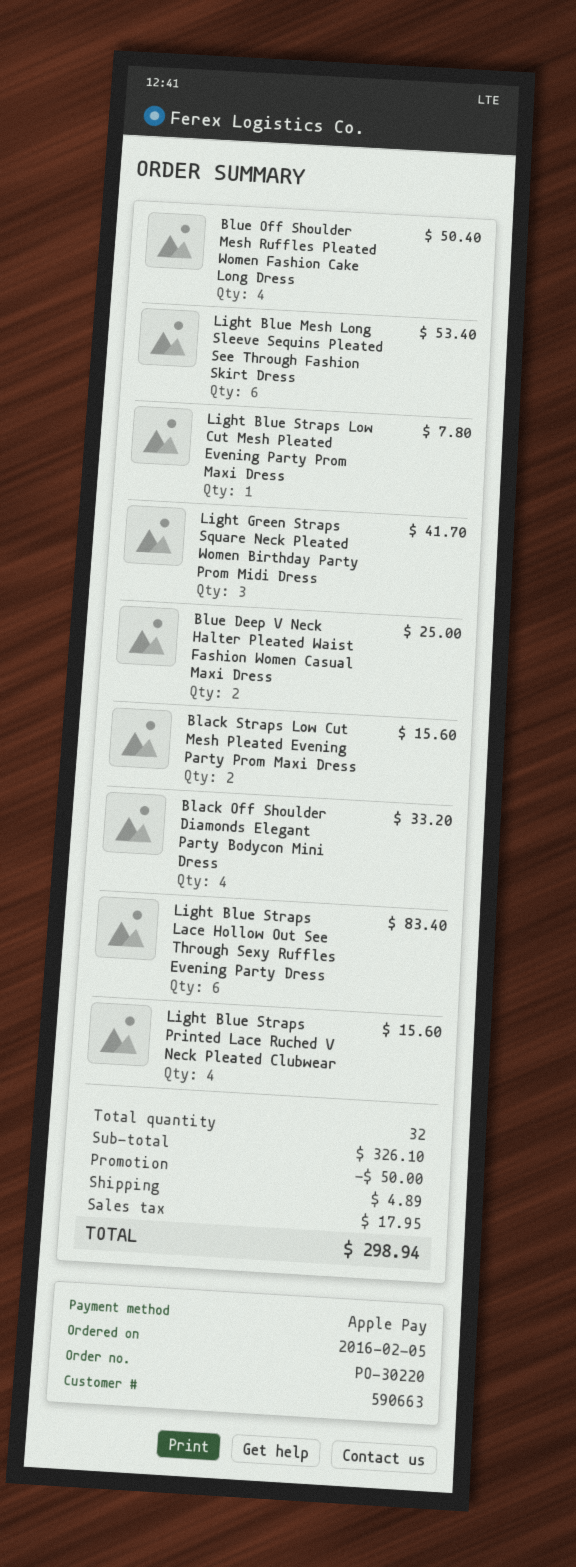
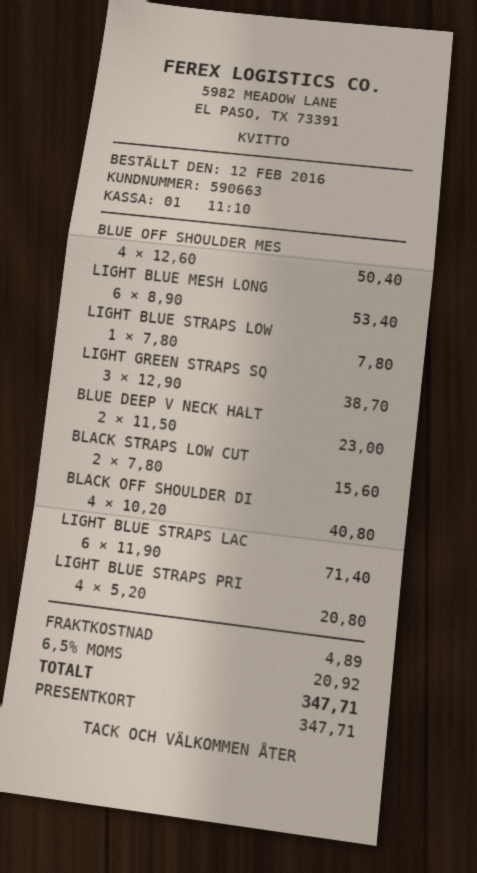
order date: 2016-02-05 -> 2016-02-12
payment method: Apple Pay -> gift card
Light Green Straps Square Neck Pleated Women Birthday Party Prom Midi Dress: 3 for 41.70 -> 3 for 38.70
Blue Deep V Neck Halter Pleated Waist Fashion Women Casual Maxi Dress: 2 for 25.00 -> 2 for 23.00
Black Off Shoulder Diamonds Elegant Party Bodycon Mini Dress: 4 for 33.20 -> 4 for 40.80
Light Blue Straps Lace Hollow Out See Through Sexy Ruffles Evening Party Dress: 6 for 83.40 -> 6 for 71.40
Light Blue Straps Printed Lace Ruched V Neck Pleated Clubwear: 4 for 15.60 -> 4 for 20.80
discount: 50.00 -> none
tax: 17.95 -> 20.92
total: 298.94 -> 347.71

